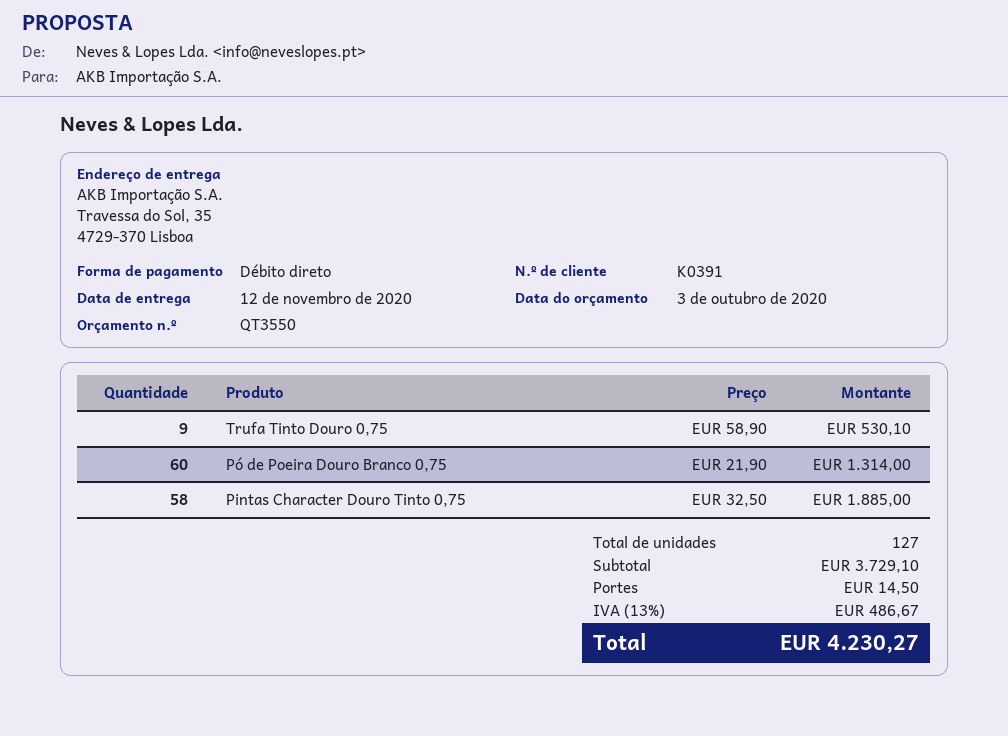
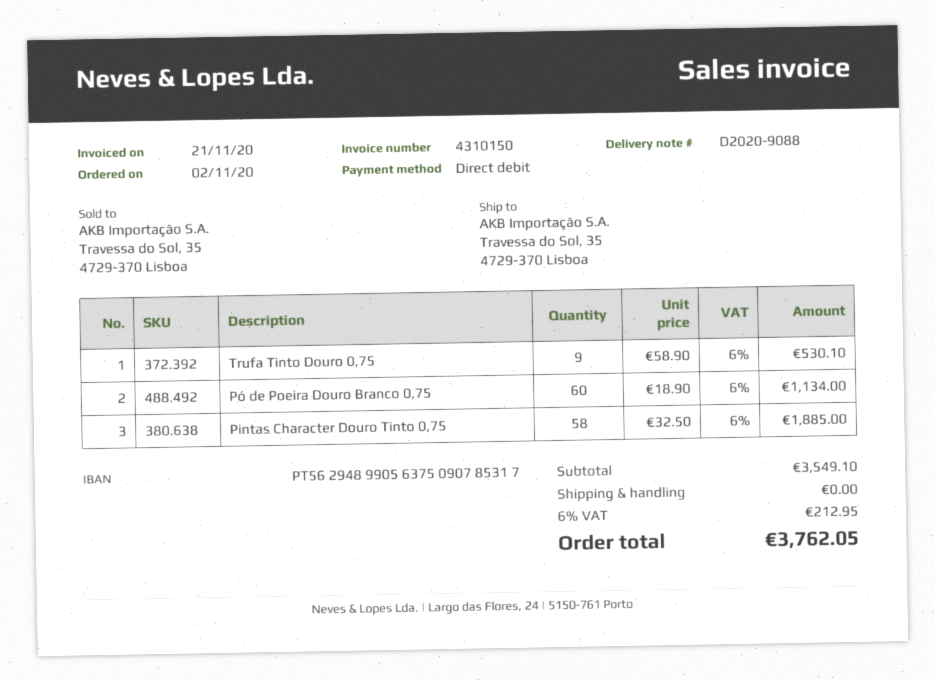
Pó de Poeira Douro Branco 0,75: 60 x 21.90 = 1314.00 -> 60 x 18.90 = 1134.00
subtotal: 3729.10 -> 3549.10
shipping: 14.50 -> 0.00
tax: 13% = 486.67 -> 6% = 212.95
total: 4230.27 -> 3762.05

